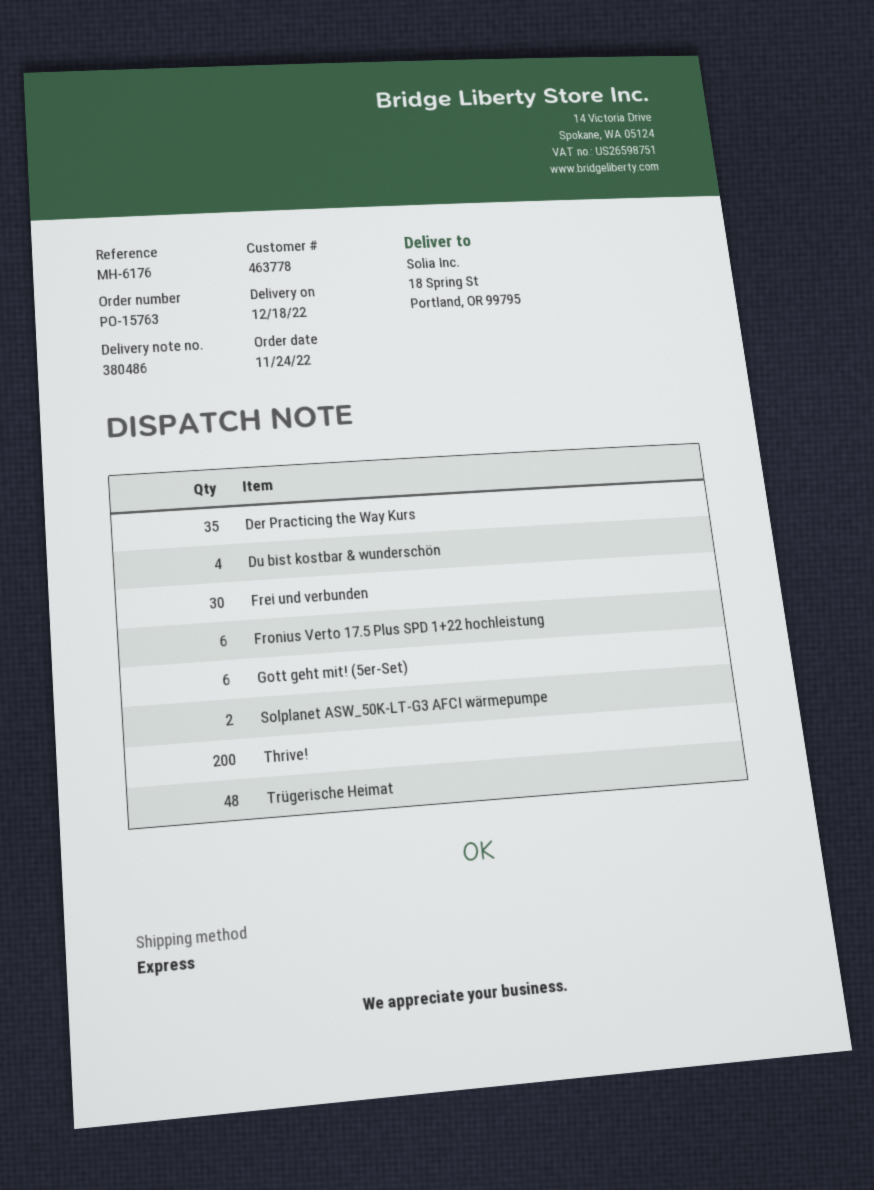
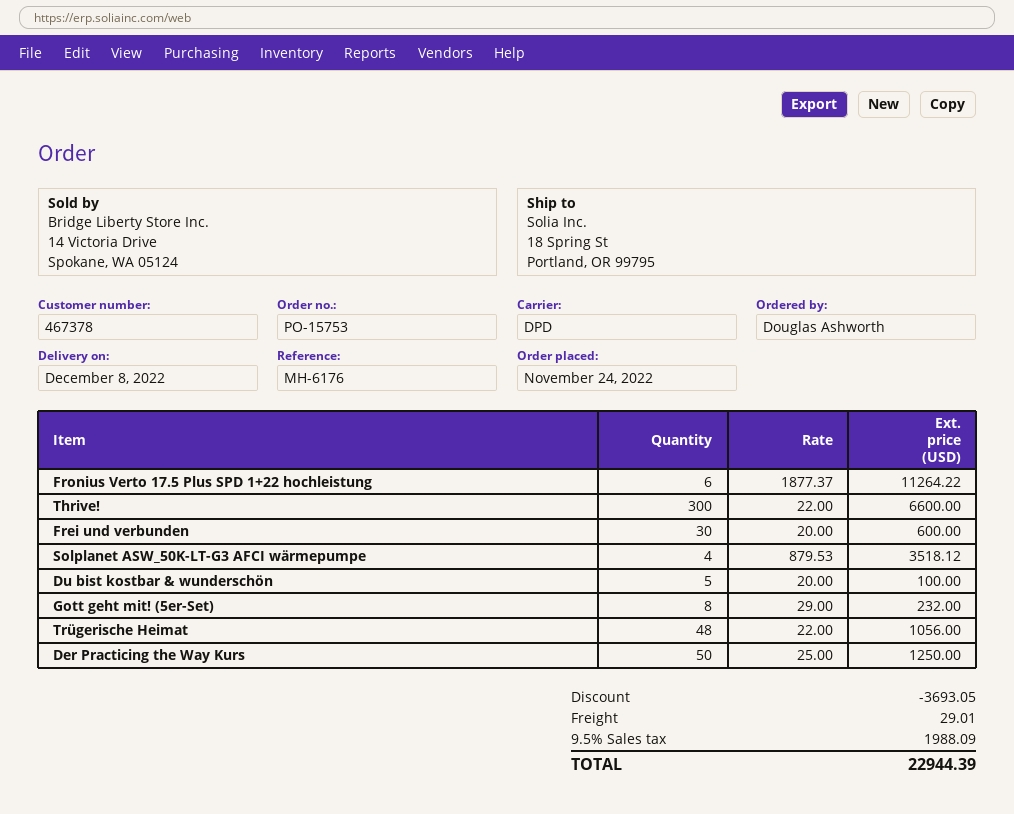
order number: PO-15763 -> PO-15753
delivery date: 2022-12-18 -> 2022-12-08
customer number: 463778 -> 467378
shipping method: express -> DPD
Der Practicing the Way Kurs: 35 -> 50
Du bist kostbar & wunderschön: 4 -> 5
Gott geht mit! (5er-Set): 6 -> 8
Solplanet ASW_50K-LT-G3 AFCI wärmepumpe: 2 -> 4
Thrive!: 200 -> 300

